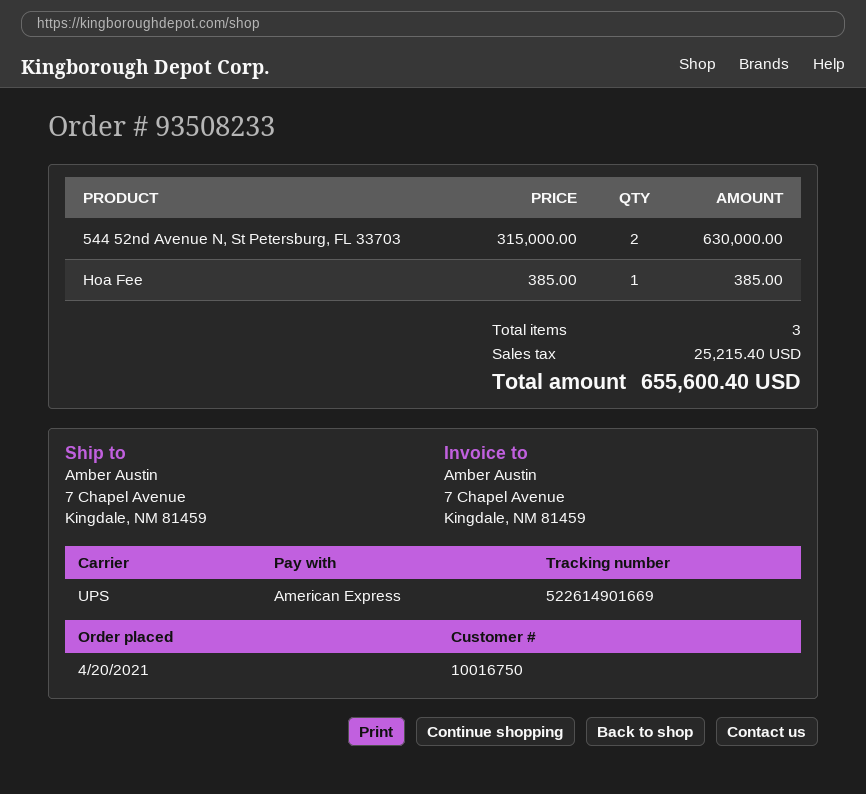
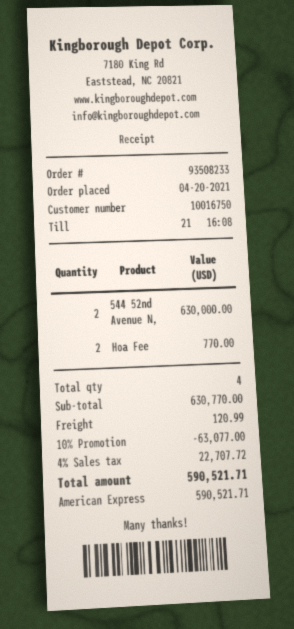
Hoa Fee: 1 for 385.00 -> 2 for 770.00
total quantity: 3 -> 4
discount: none -> 10% = 63077.00
shipping: none -> 120.99
tax: 25215.40 -> 22707.72
total: 655600.40 -> 590521.71

